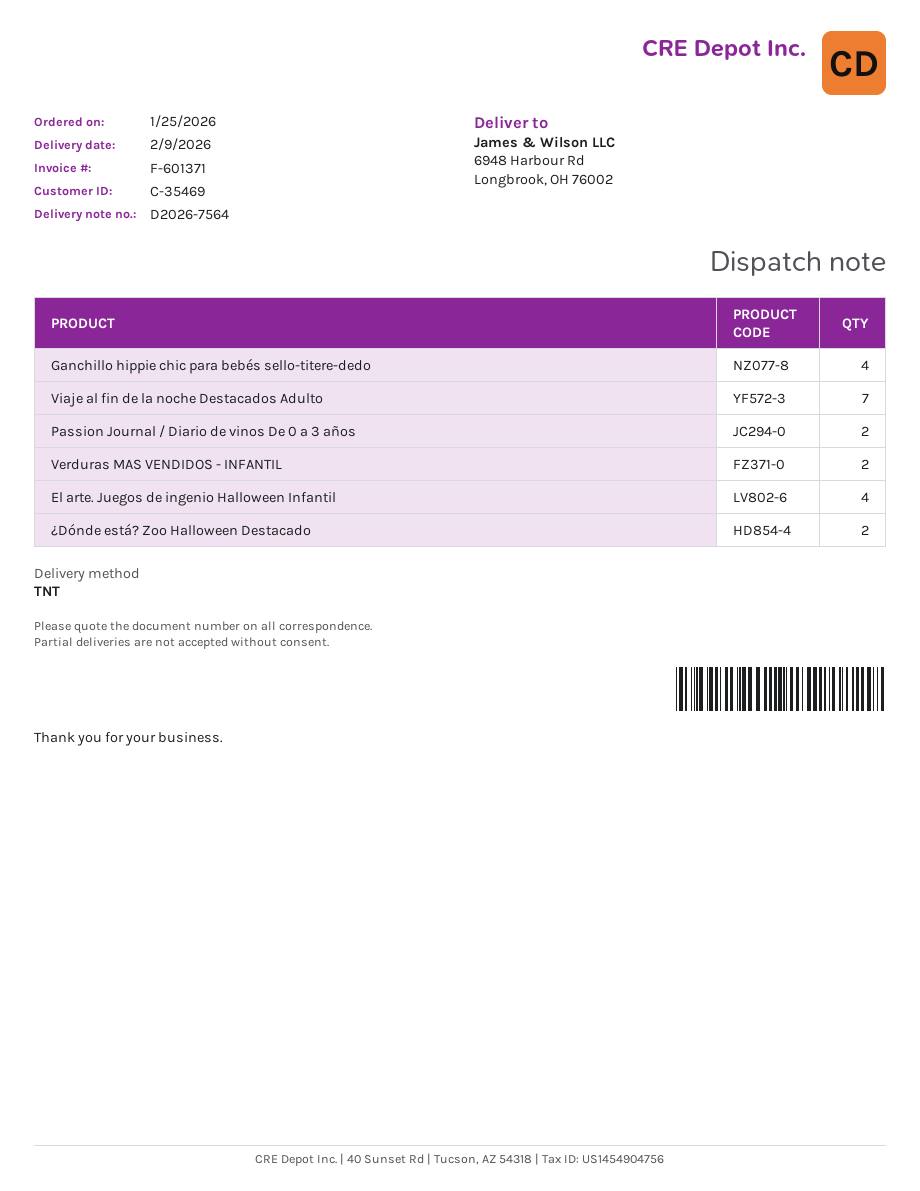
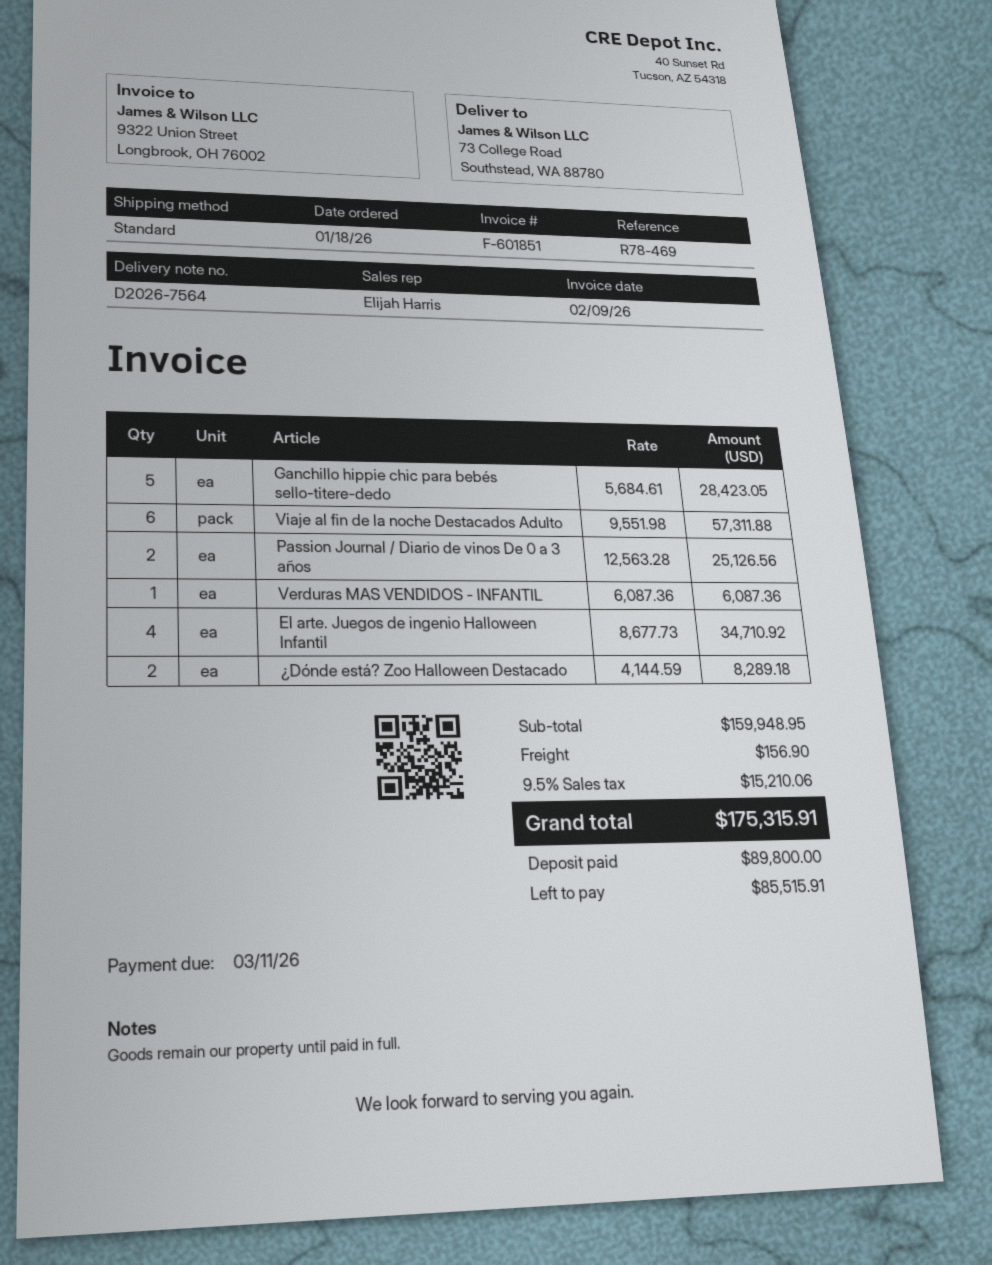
order date: 2026-01-25 -> 2026-01-18
invoice number: F-601371 -> F-601851
shipping method: TNT -> standard
ship to: 6948 Harbour Rd, Longbrook, OH 76002 -> 73 College Road, Southstead, WA 88780
Ganchillo hippie chic para bebés sello-titere-dedo: 4 -> 5
Viaje al fin de la noche Destacados Adulto: 7 -> 6
Verduras MAS VENDIDOS - INFANTIL: 2 -> 1

